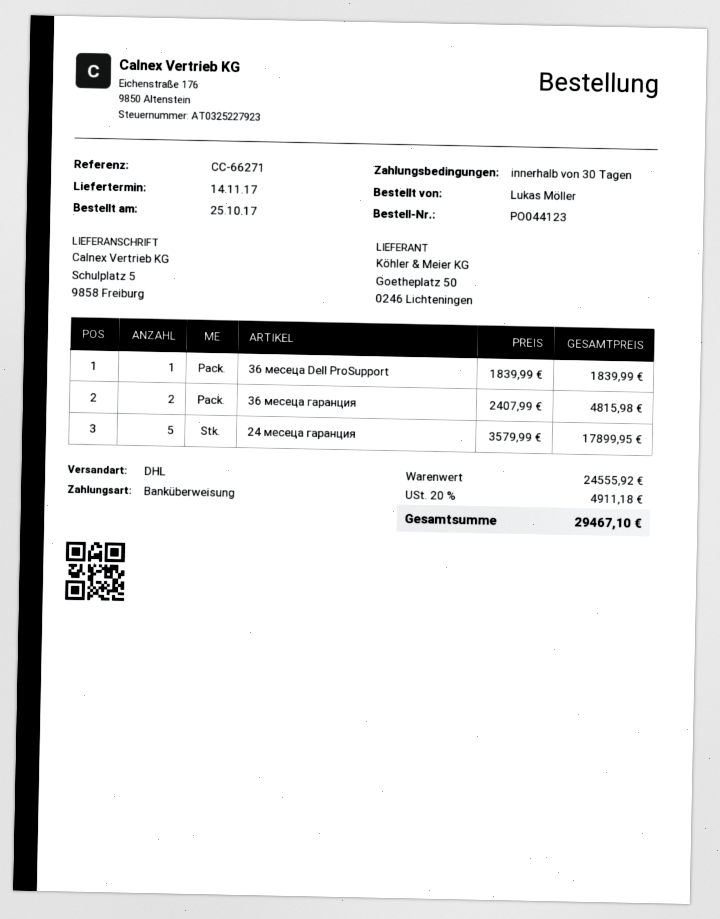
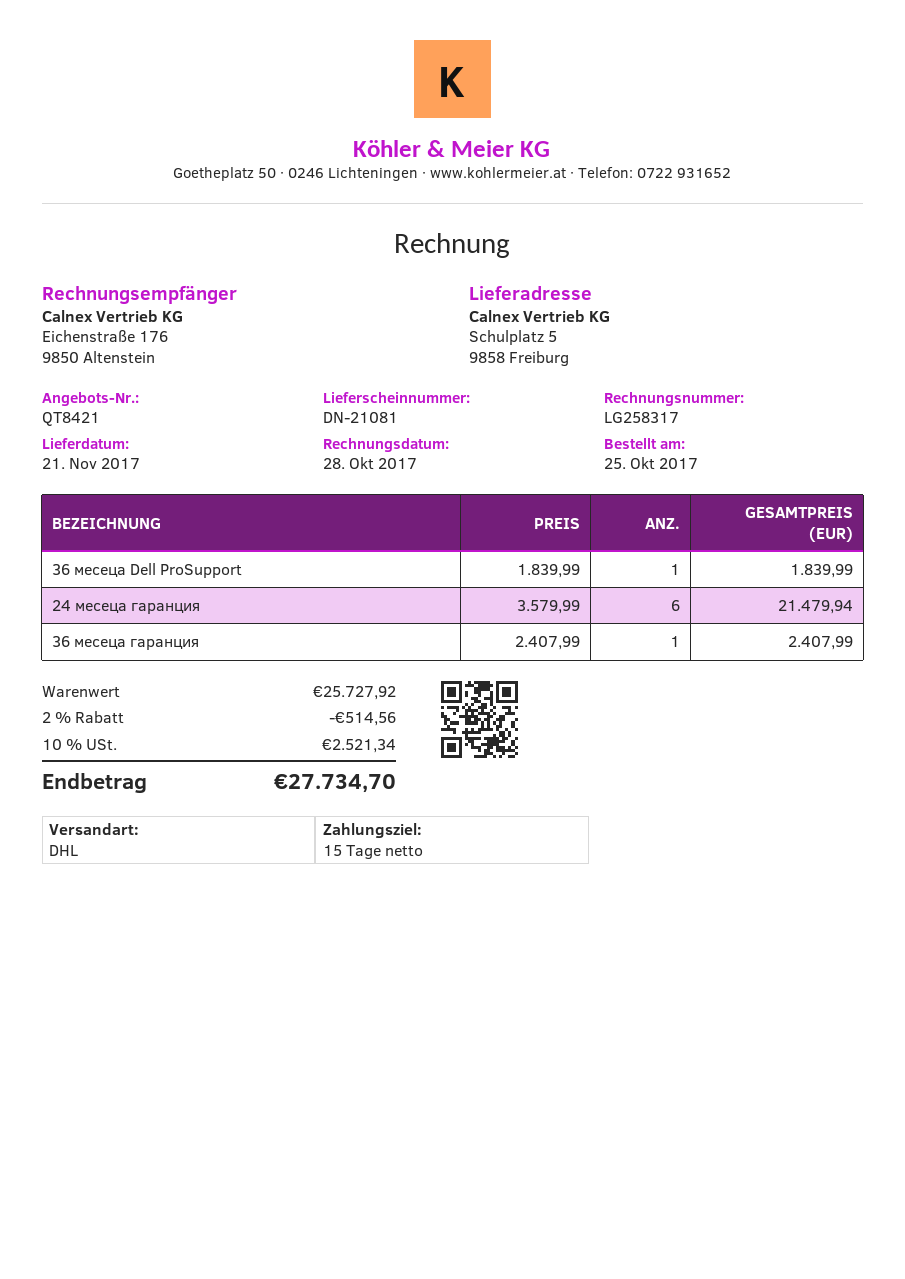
delivery date: 2017-11-14 -> 2017-11-21
payment terms: 30 days -> 15 days
36 месеца гаранция: 2 x 2407.99 = 4815.98 -> 1 x 2407.99 = 2407.99
24 месеца гаранция: 5 x 3579.99 = 17899.95 -> 6 x 3579.99 = 21479.94
subtotal: 24555.92 -> 25727.92
discount: none -> 2% = 514.56
tax: 20% = 4911.18 -> 10% = 2521.34
total: 29467.10 -> 27734.70

